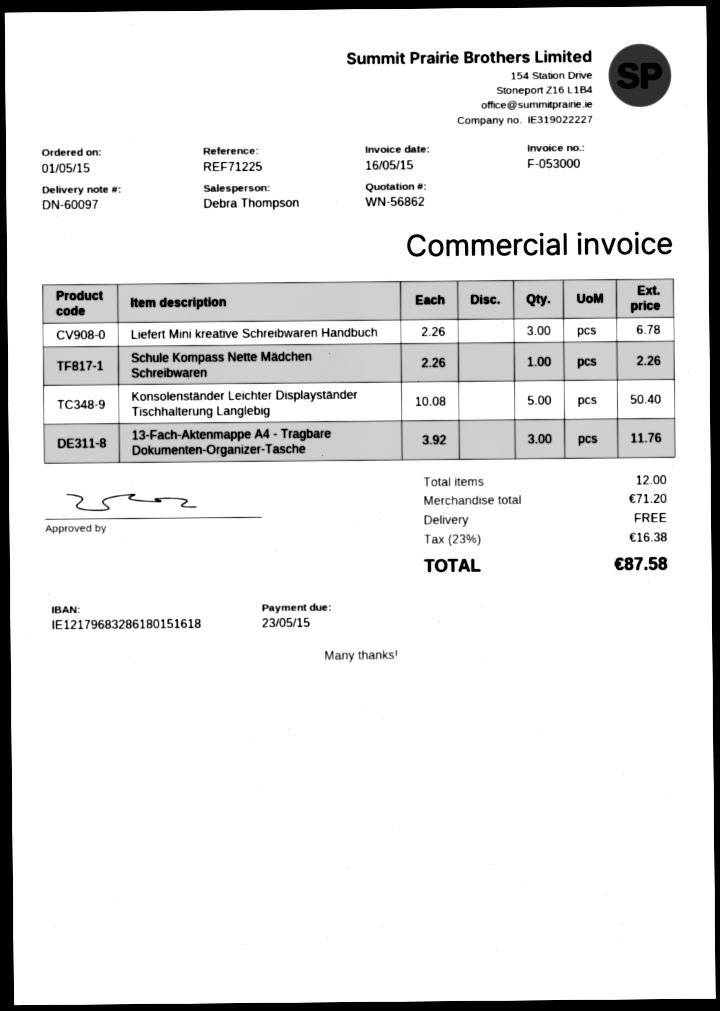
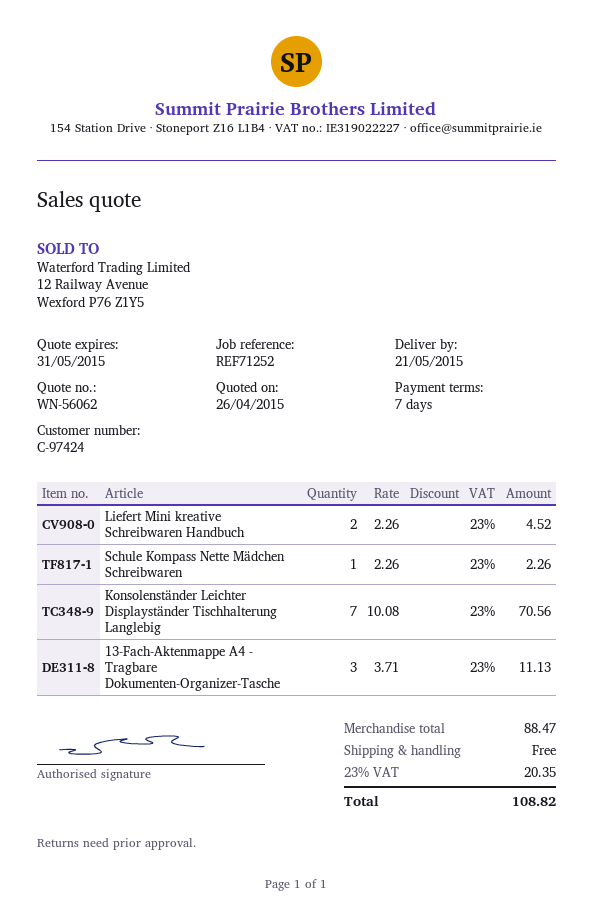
quote number: WN-56862 -> WN-56062
reference: REF71225 -> REF71252
Liefert Mini kreative Schreibwaren Handbuch: 3 x 2.26 = 6.78 -> 2 x 2.26 = 4.52
Konsolenständer Leichter Displayständer Tischhalterung Langlebig: 5 x 10.08 = 50.40 -> 7 x 10.08 = 70.56
13-Fach-Aktenmappe A4 - Tragbare Dokumenten-Organizer-Tasche: 3 x 3.92 = 11.76 -> 3 x 3.71 = 11.13
subtotal: 71.20 -> 88.47
tax: 23% = 16.38 -> 23% = 20.35
total: 87.58 -> 108.82

